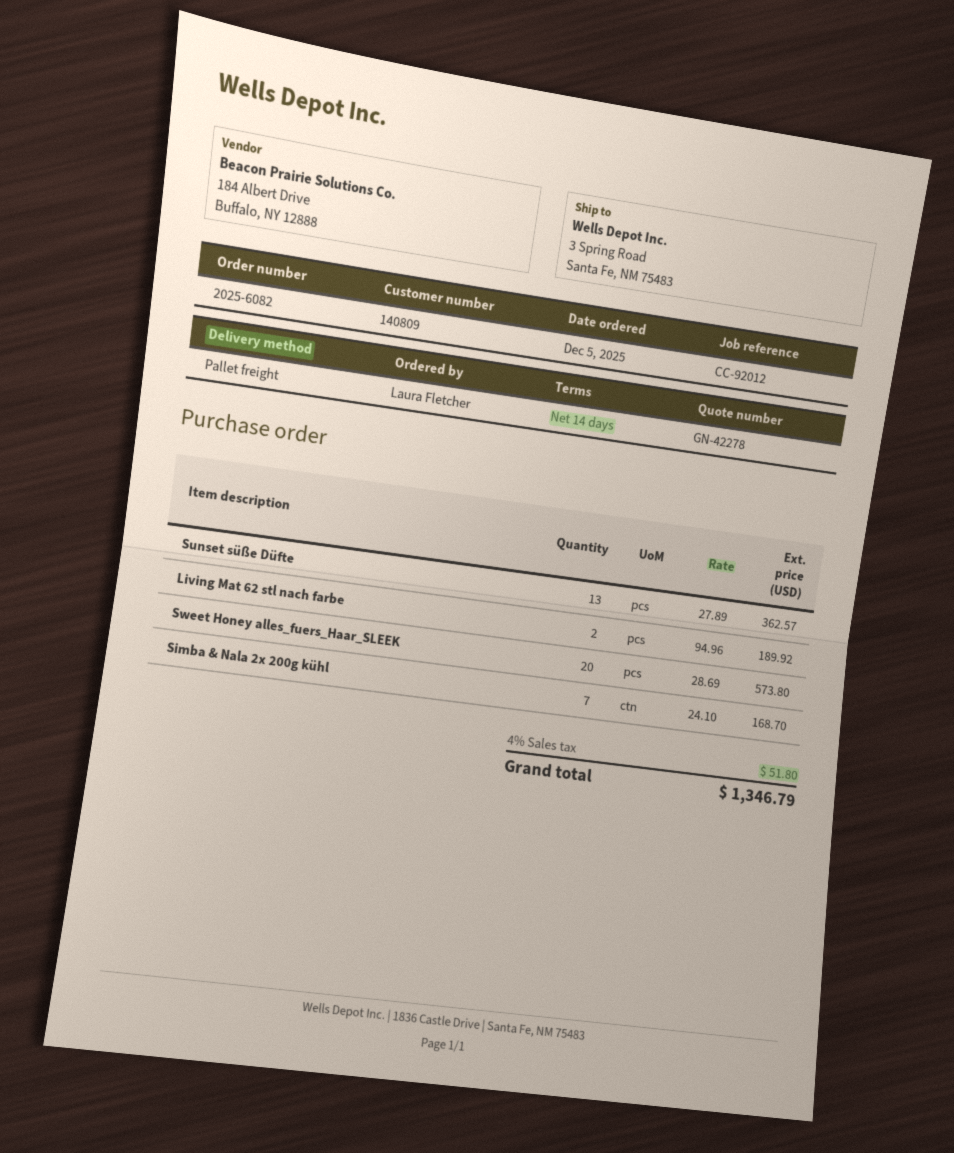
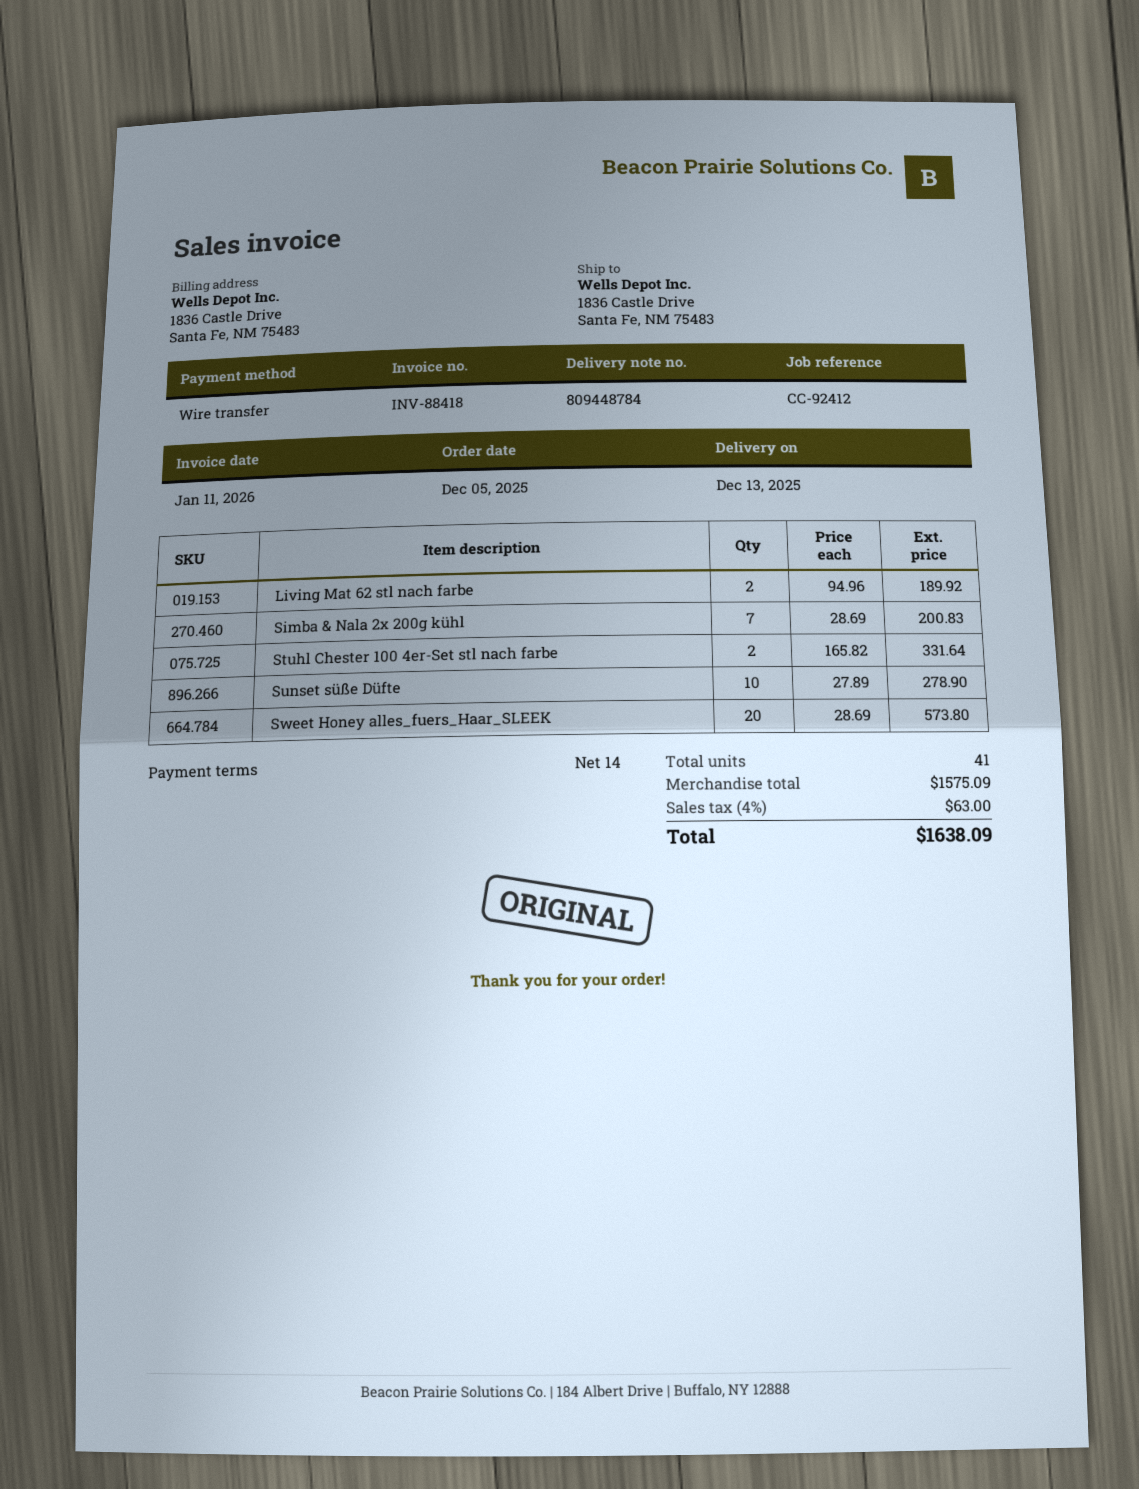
reference: CC-92012 -> CC-92412
ship to: 3 Spring Road, Santa Fe, NM 75483 -> 1836 Castle Drive, Santa Fe, NM 75483
Sunset süße Düfte: 13 x 27.89 = 362.57 -> 10 x 27.89 = 278.90
Simba & Nala 2x 200g kühl: 7 x 24.10 = 168.70 -> 7 x 28.69 = 200.83
Stuhl Chester 100 4er-Set stl nach farbe: none -> 2 x 165.82 = 331.64
tax: 4% = 51.80 -> 4% = 63.00
total: 1346.79 -> 1638.09

